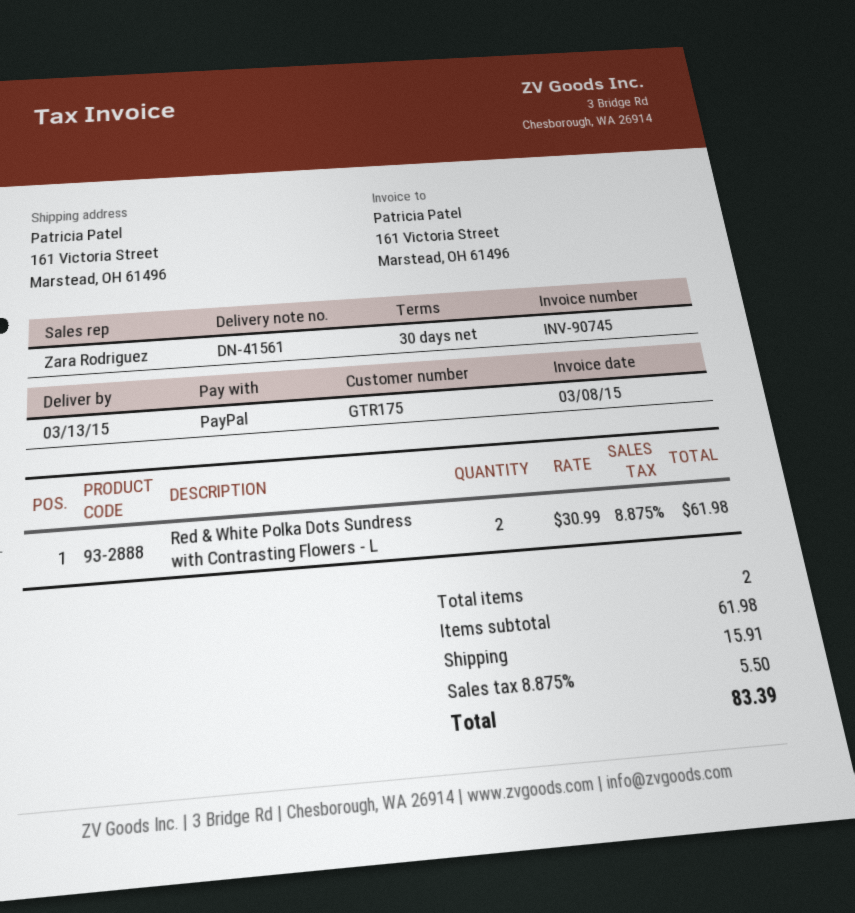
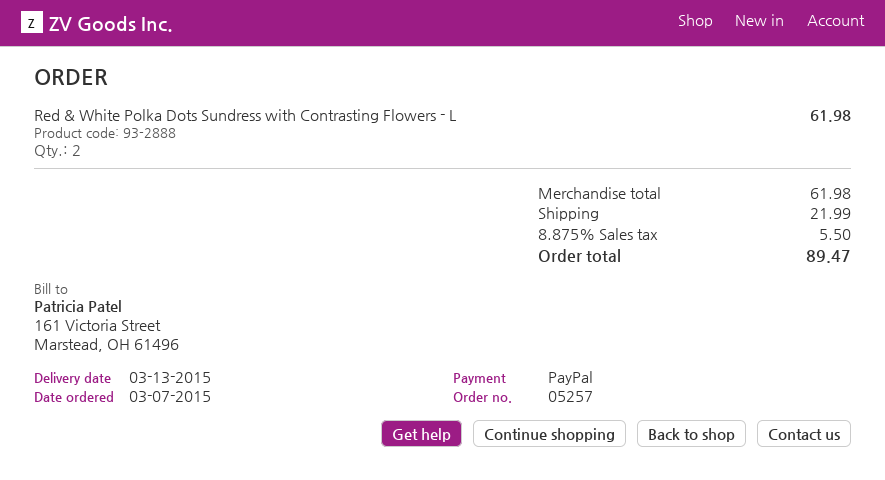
shipping: 15.91 -> 21.99
total: 83.39 -> 89.47

